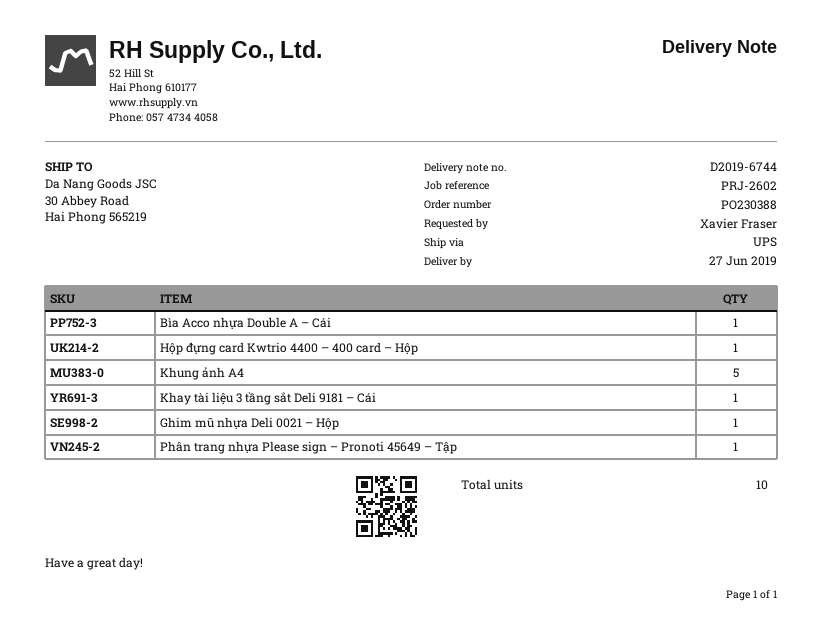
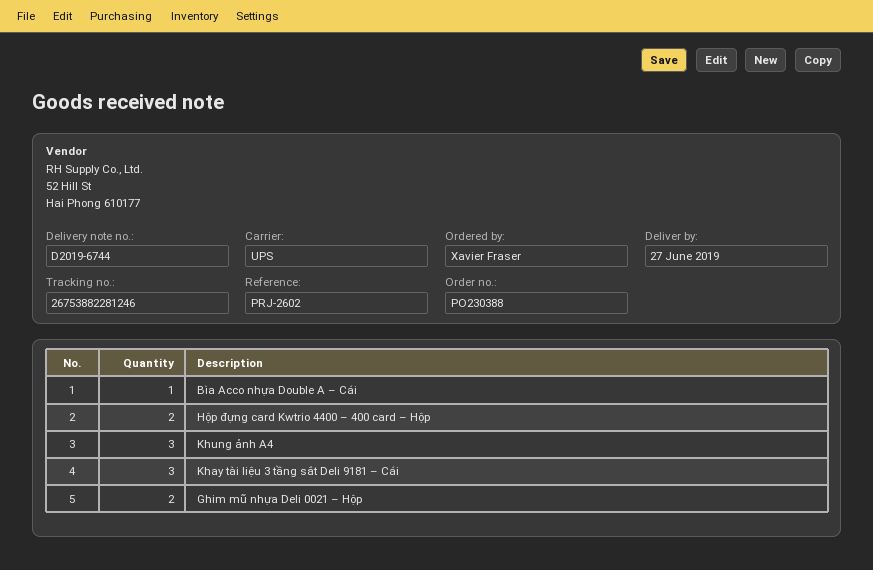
Hộp đựng card Kwtrio 4400 – 400 card – Hộp: 1 -> 2
Khung ảnh A4: 5 -> 3
Khay tài liệu 3 tầng sắt Deli 9181 – Cái: 1 -> 3
Ghim mũ nhựa Deli 0021 – Hộp: 1 -> 2
Phân trang nhựa Please sign – Pronoti 45649 – Tập: 1 -> none

